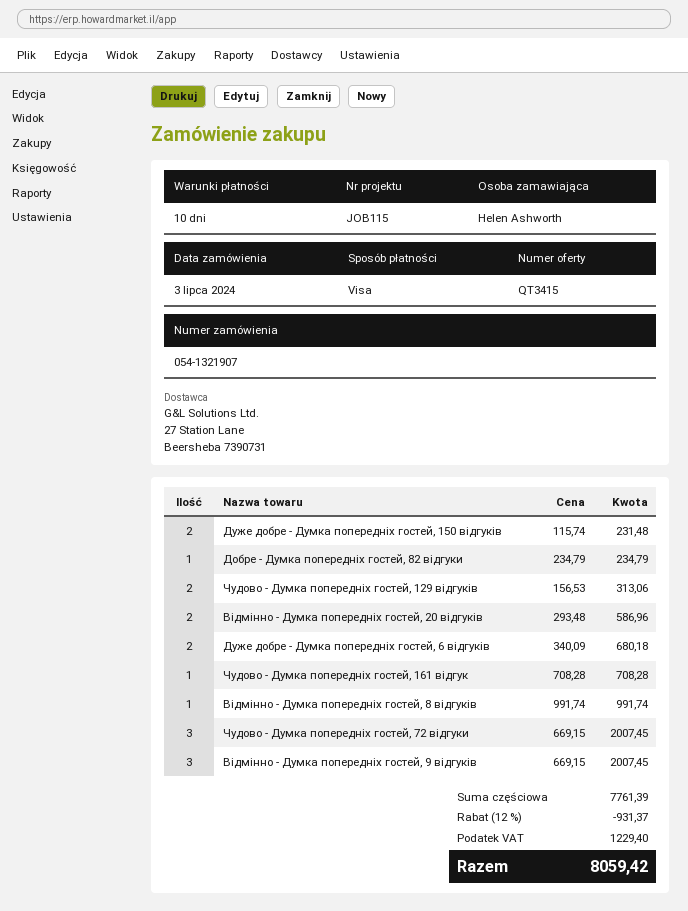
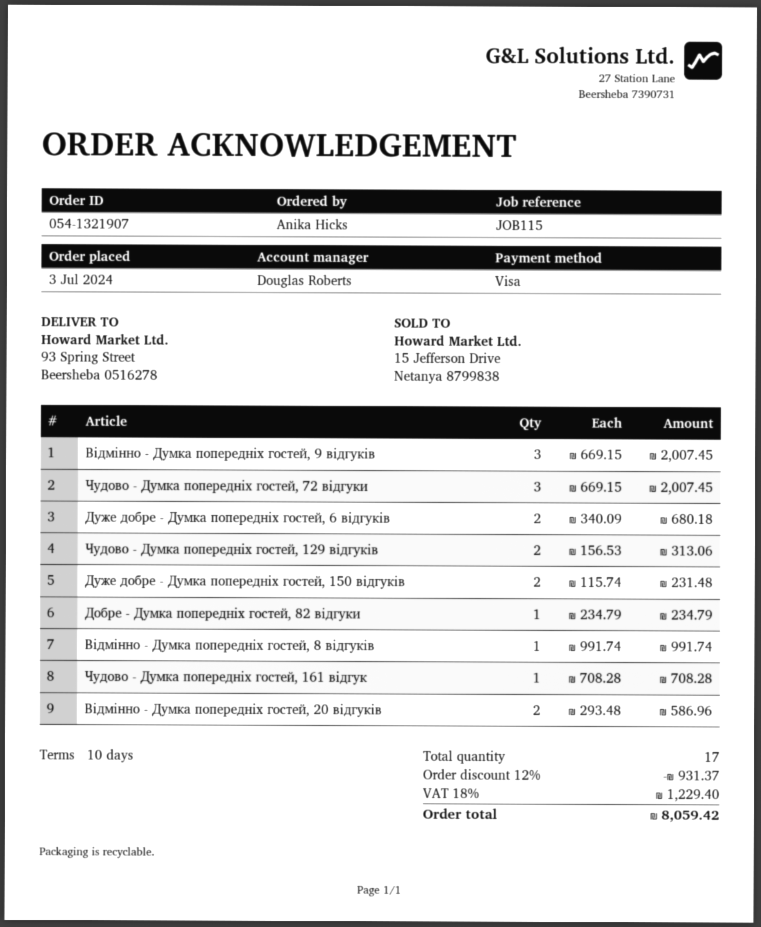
ordered by: Helen Ashworth -> Anika Hicks

